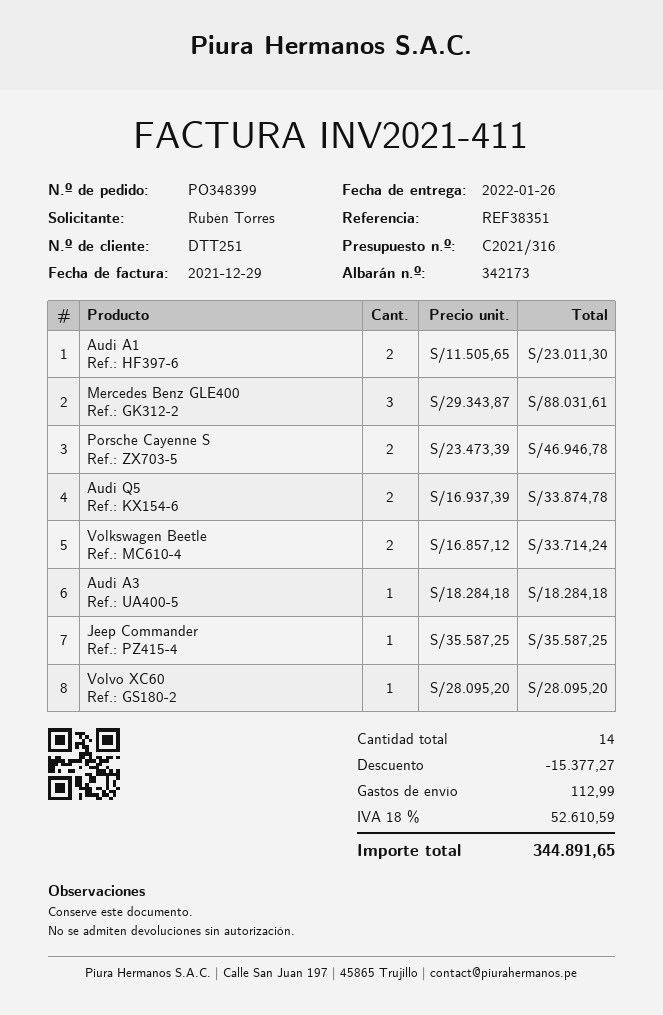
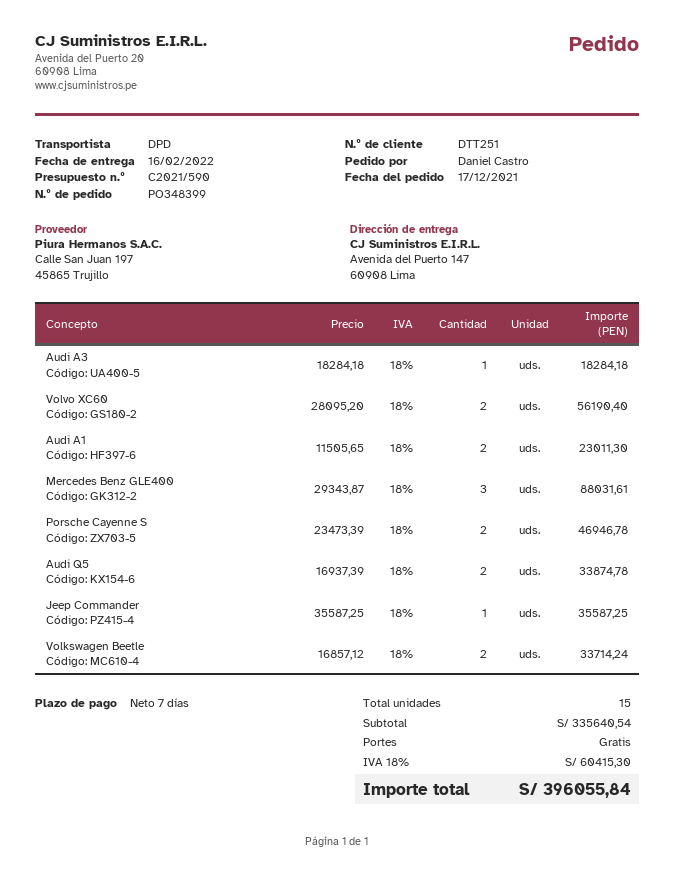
quote number: C2021/316 -> C2021/590
delivery date: 2022-01-26 -> 2022-02-16
ordered by: Rubén Torres -> Daniel Castro
Volvo XC60: 1 x 28095.20 = 28095.20 -> 2 x 28095.20 = 56190.40
total quantity: 14 -> 15
discount: 15377.27 -> none
shipping: 112.99 -> 0.00
tax: 18% = 52610.59 -> 18% = 60415.30
total: 344891.65 -> 396055.84

